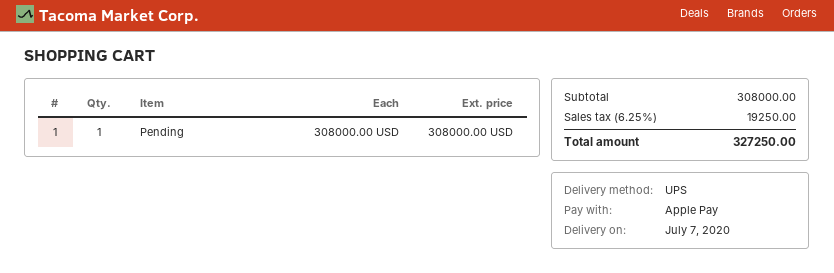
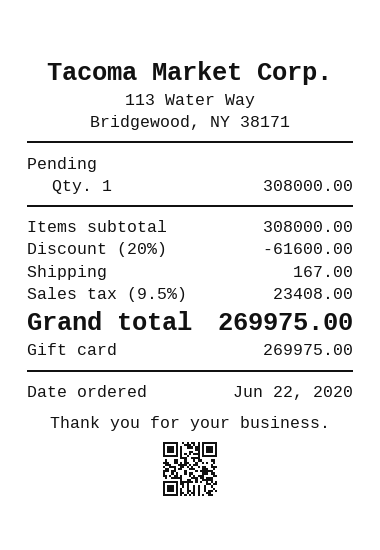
payment method: Apple Pay -> gift card
discount: none -> 20% = 61600.00
shipping: none -> 167.00
tax: 6.25% = 19250.00 -> 9.5% = 23408.00
total: 327250.00 -> 269975.00

